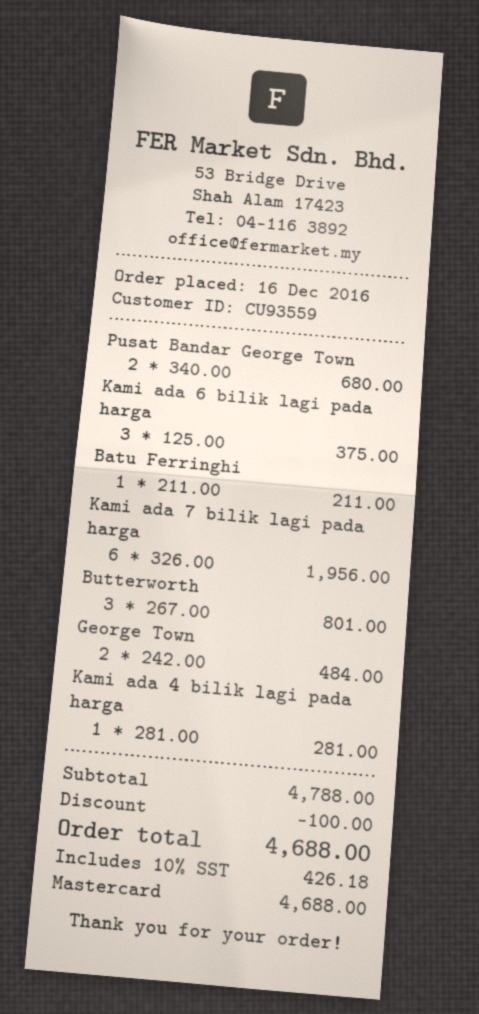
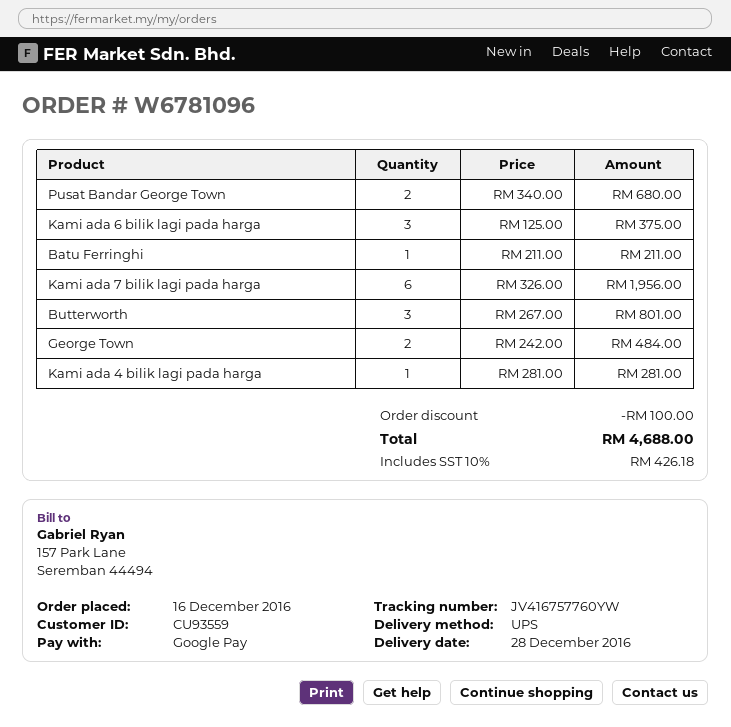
payment method: Mastercard -> Google Pay

